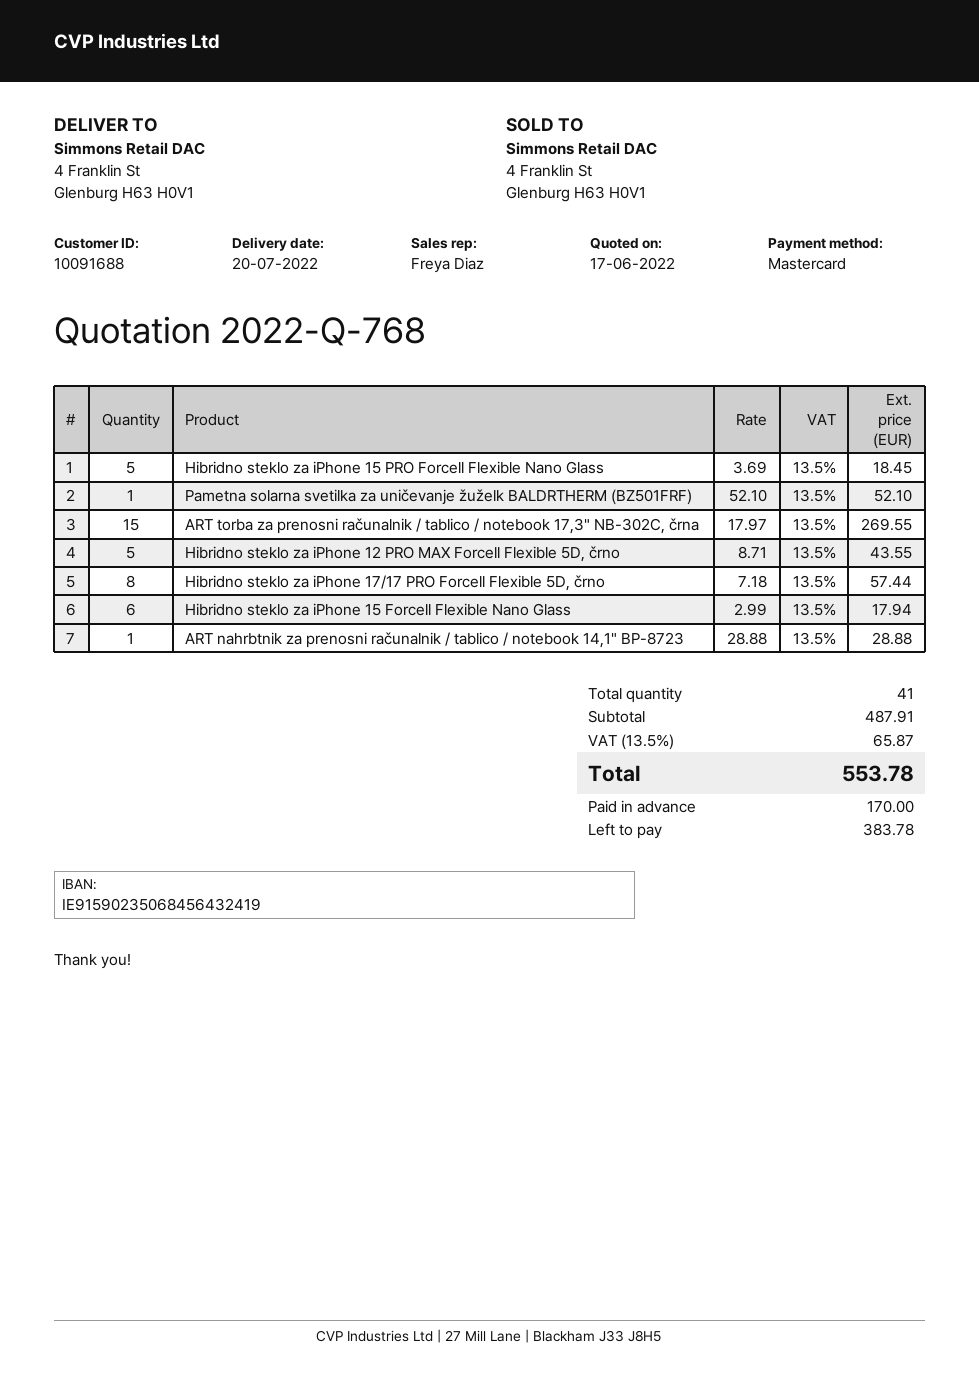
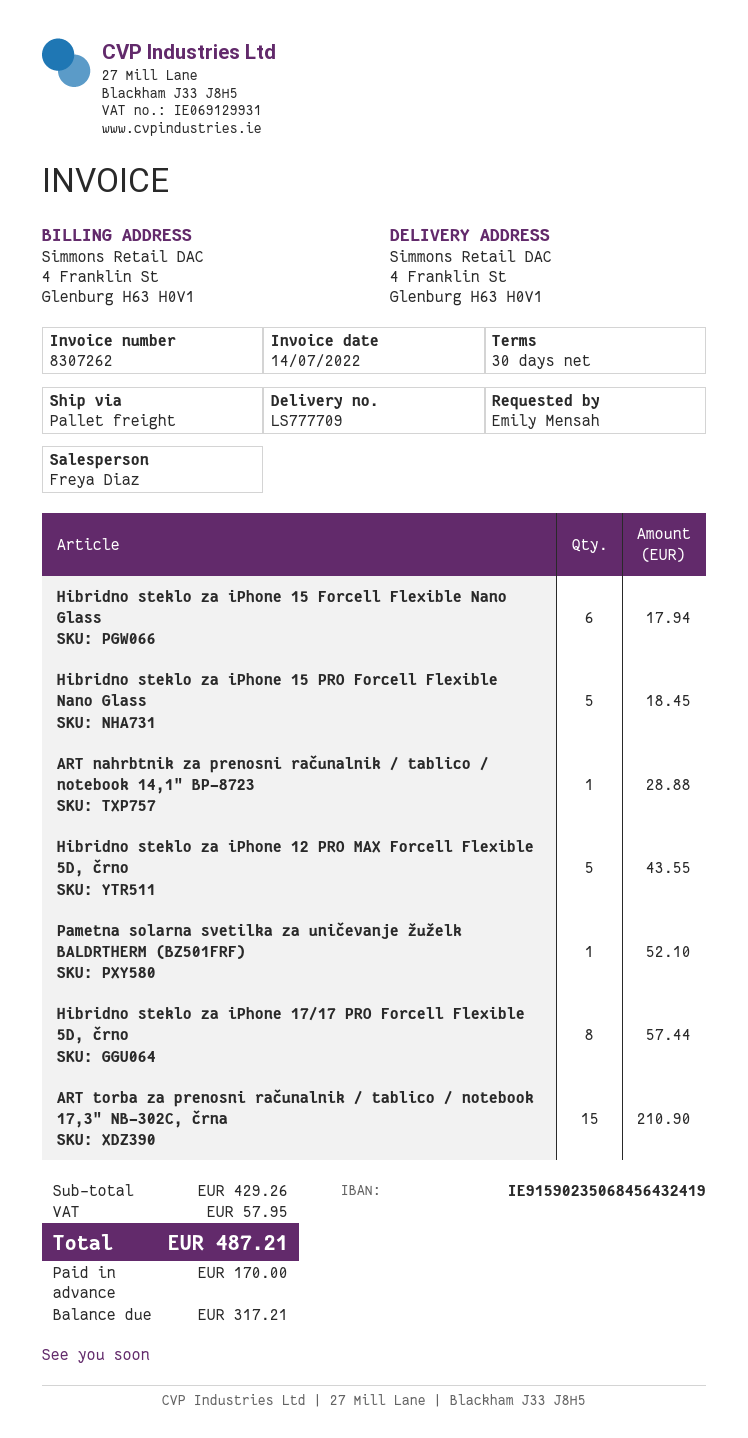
ART torba za prenosni računalnik / tablico / notebook 17,3" NB-302C, črna: 15 for 269.55 -> 15 for 210.90
subtotal: 487.91 -> 429.26
tax: 65.87 -> 57.95
total: 553.78 -> 487.21
balance: 383.78 -> 317.21

